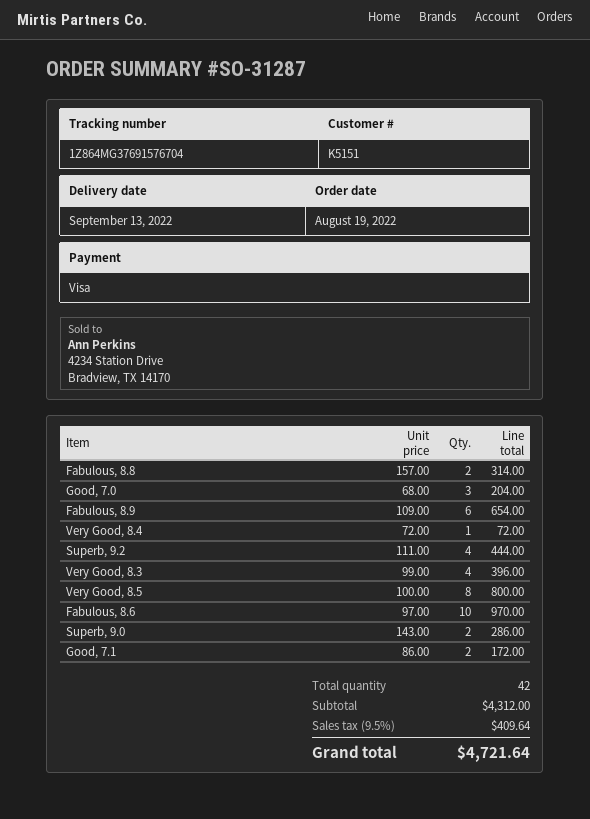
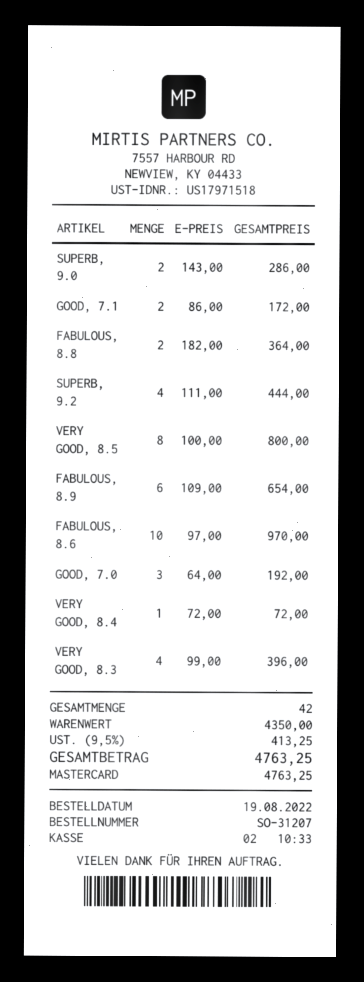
order number: SO-31287 -> SO-31207
payment method: Visa -> Mastercard
Fabulous, 8.8: 2 x 157.00 = 314.00 -> 2 x 182.00 = 364.00
Good, 7.0: 3 x 68.00 = 204.00 -> 3 x 64.00 = 192.00
subtotal: 4312.00 -> 4350.00
tax: 9.5% = 409.64 -> 9.5% = 413.25
total: 4721.64 -> 4763.25

